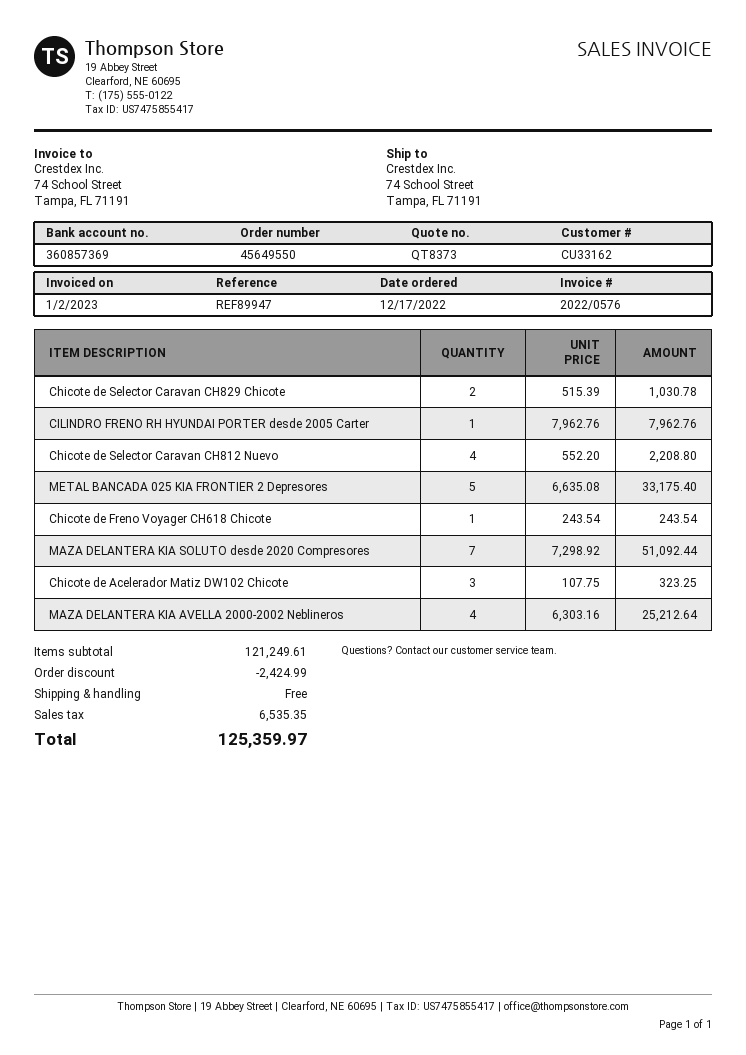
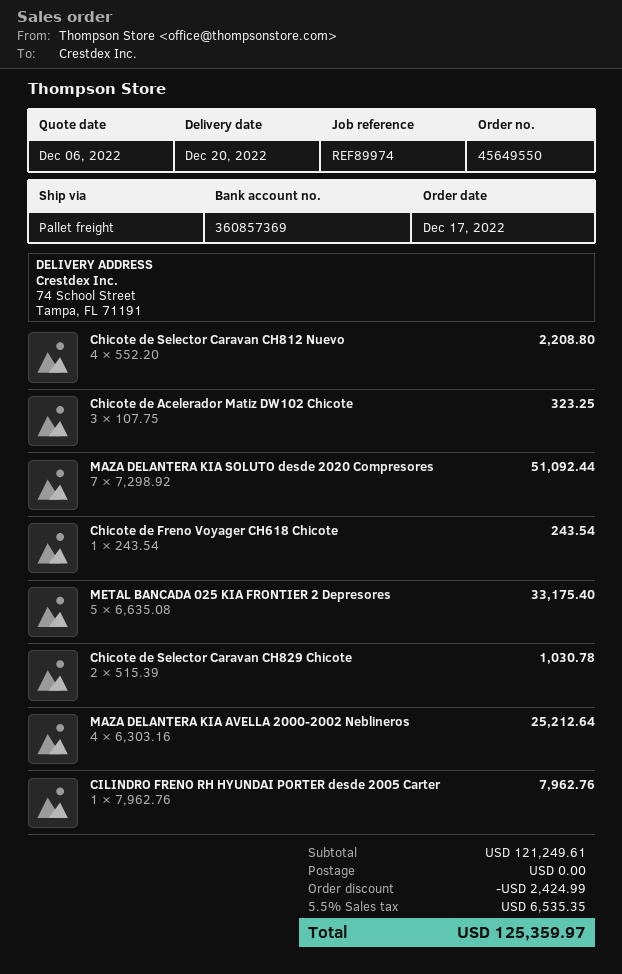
reference: REF89947 -> REF89974

